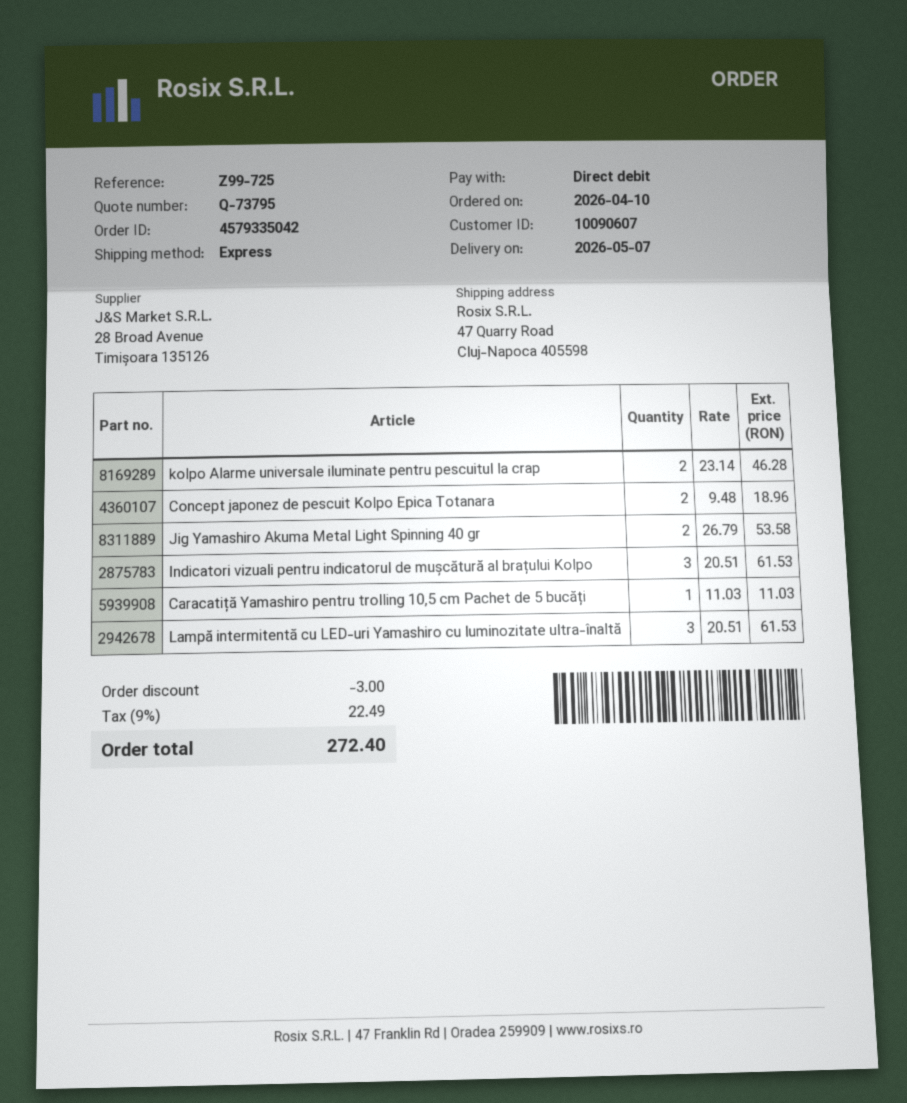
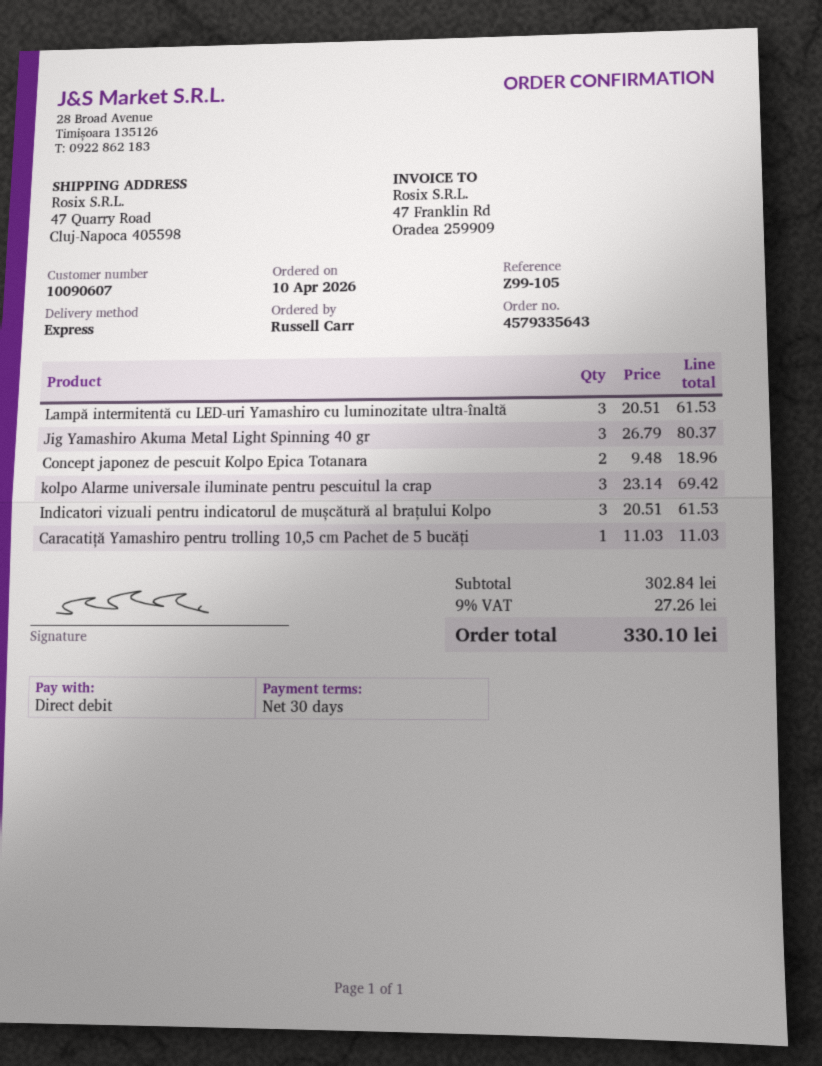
order number: 4579335042 -> 4579335643
reference: Z99-725 -> Z99-105
kolpo Alarme universale iluminate pentru pescuitul la crap: 2 x 23.14 = 46.28 -> 3 x 23.14 = 69.42
Jig Yamashiro Akuma Metal Light Spinning 40 gr: 2 x 26.79 = 53.58 -> 3 x 26.79 = 80.37
discount: 3.00 -> none
tax: 9% = 22.49 -> 9% = 27.26
total: 272.40 -> 330.10

